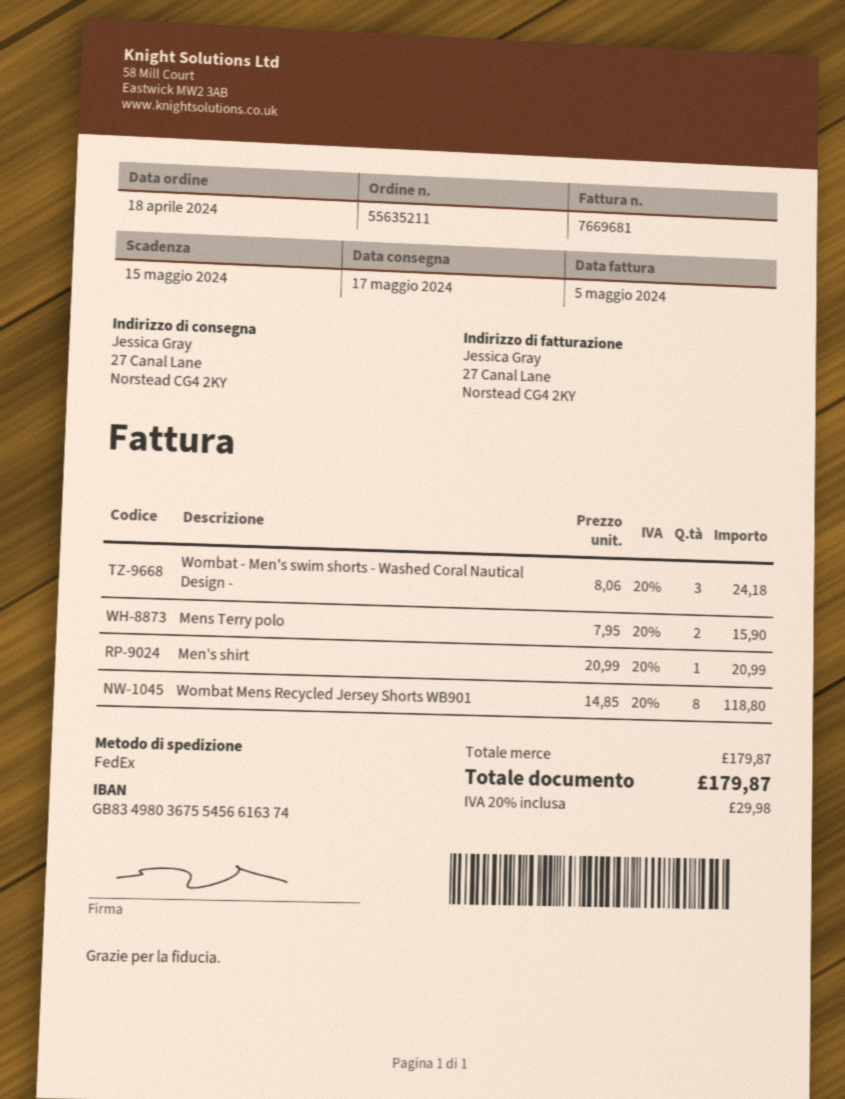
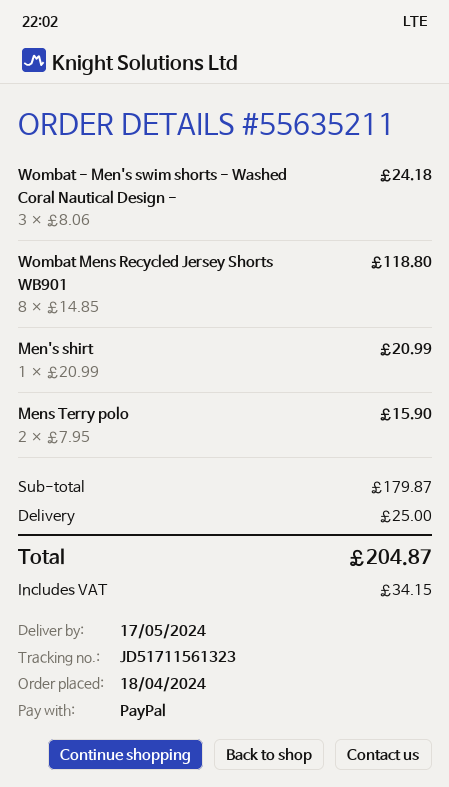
shipping: none -> 25.00
tax: 29.98 -> 34.15
total: 179.87 -> 204.87

